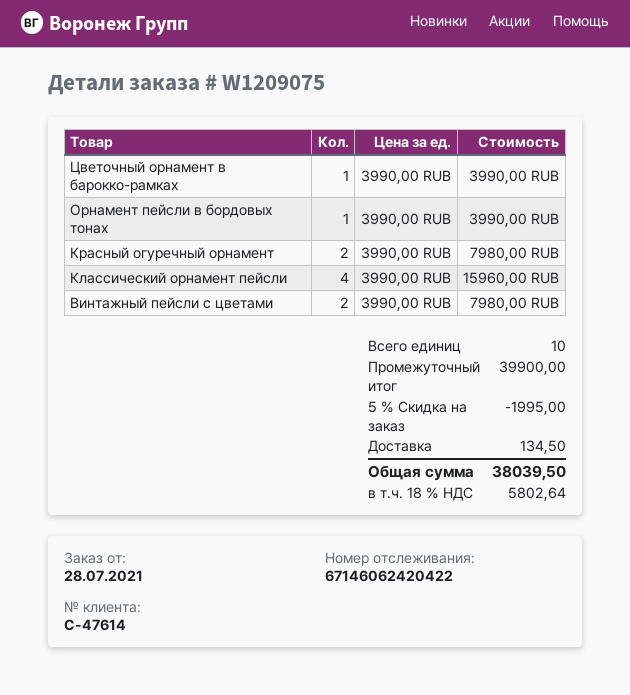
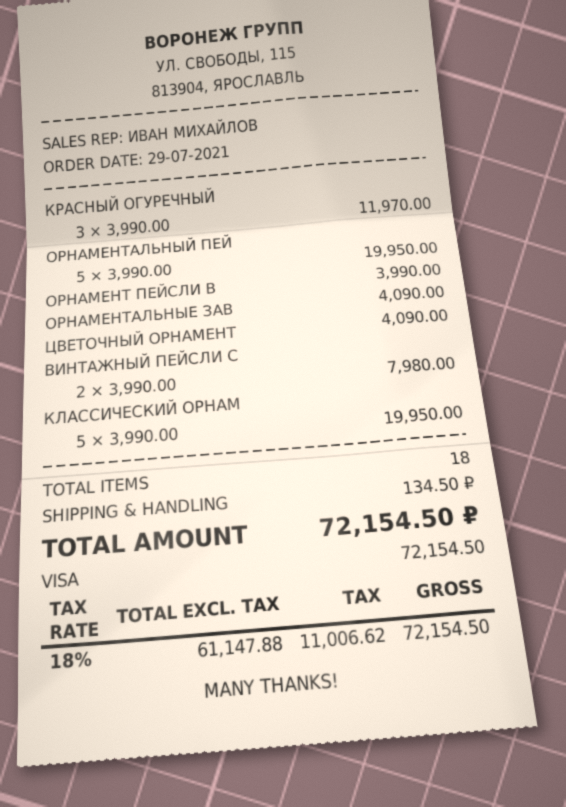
order date: 2021-07-28 -> 2021-07-29
Цветочный орнамент в барокко-рамках: 1 x 3990.00 = 3990.00 -> 1 x 4090.00 = 4090.00
Красный огуречный орнамент: 2 x 3990.00 = 7980.00 -> 3 x 3990.00 = 11970.00
Классический орнамент пейсли: 4 x 3990.00 = 15960.00 -> 5 x 3990.00 = 19950.00
ОРНАМЕНТАЛЬНЫЙ ПЕЙ: none -> 5 x 3990.00 = 19950.00
ОРНАМЕНТАЛЬНЫЕ ЗАВ: none -> 1 x 4090.00 = 4090.00
total quantity: 10 -> 18
discount: 5% = 1995.00 -> none
tax: 18% = 5802.64 -> 18% = 11006.62
total: 38039.50 -> 72154.50

